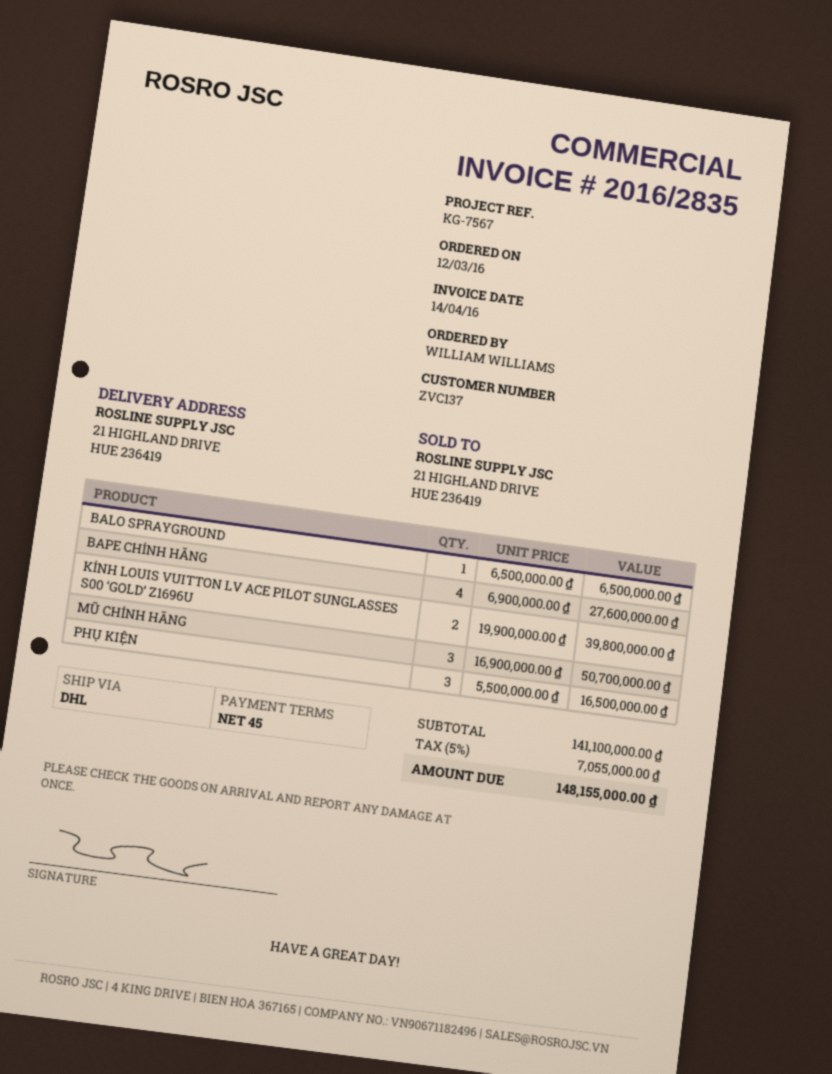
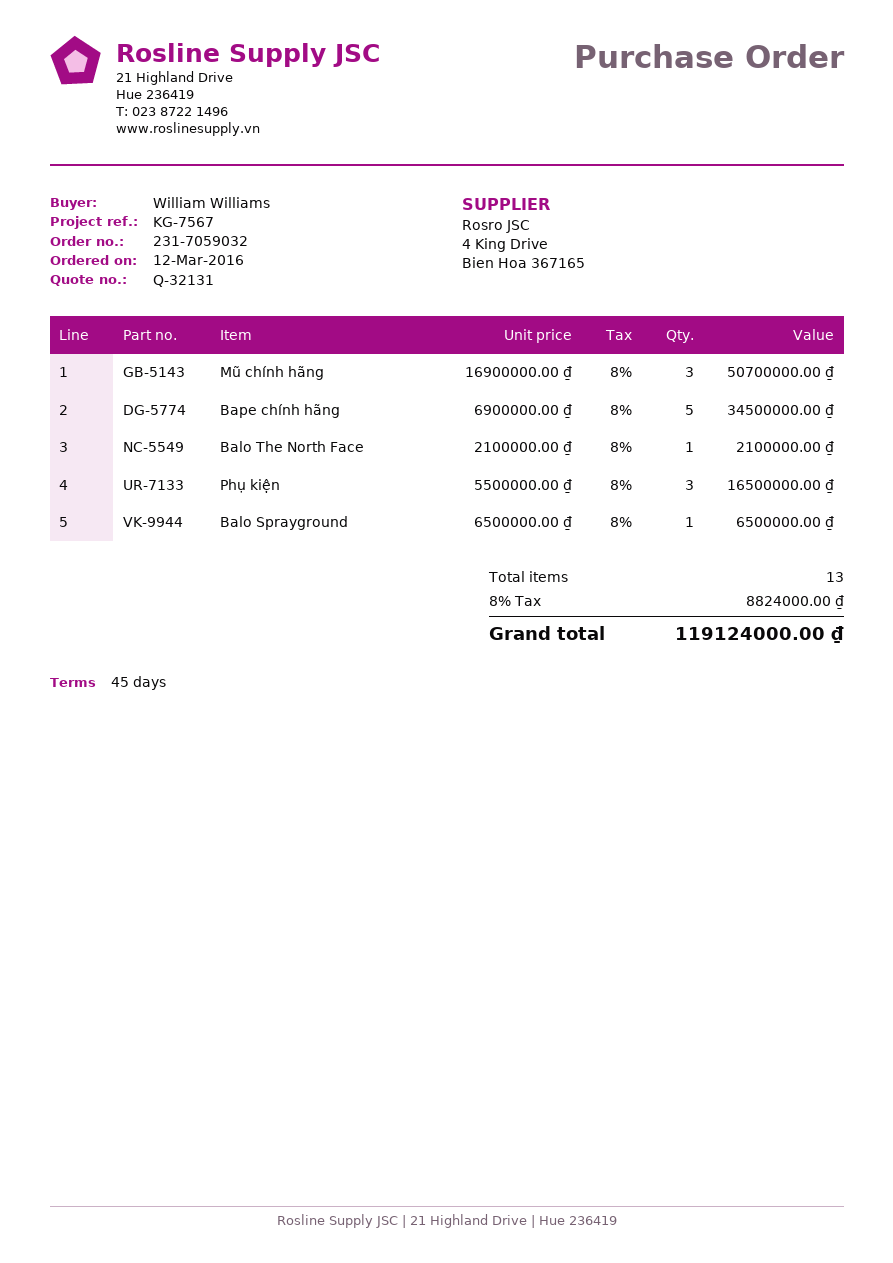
BAPE CHÍNH HÃNG: 4 x 6900000.00 = 27600000.00 -> 5 x 6900000.00 = 34500000.00
KÍNH LOUIS VUITTON LV ACE PILOT SUNGLASSES S00 ‘GOLD’ Z1696U: 2 x 19900000.00 = 39800000.00 -> none
Balo The North Face: none -> 1 x 2100000.00 = 2100000.00
tax: 5% = 7055000.00 -> 8% = 8824000.00
total: 148155000.00 -> 119124000.00

